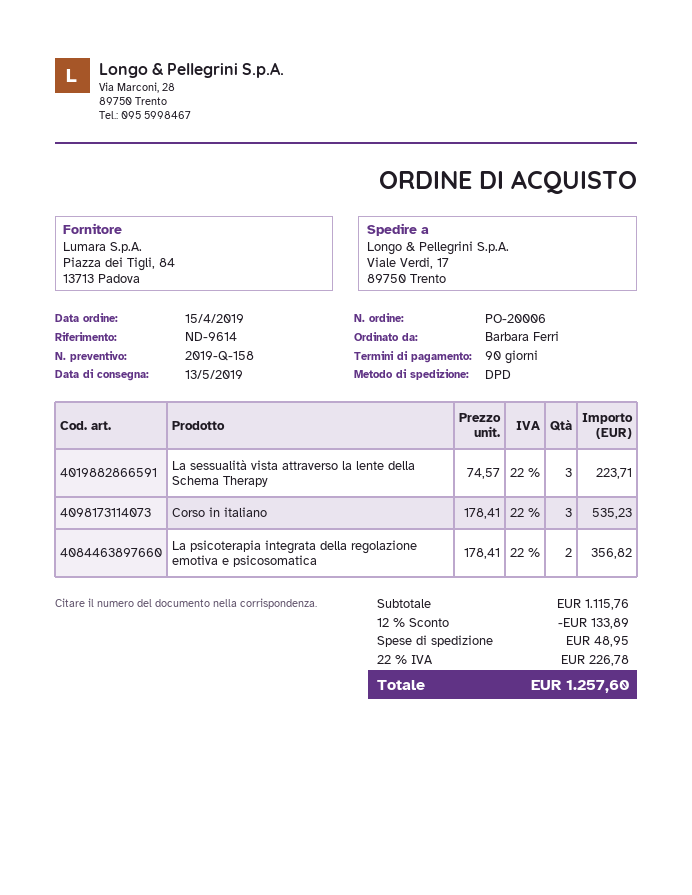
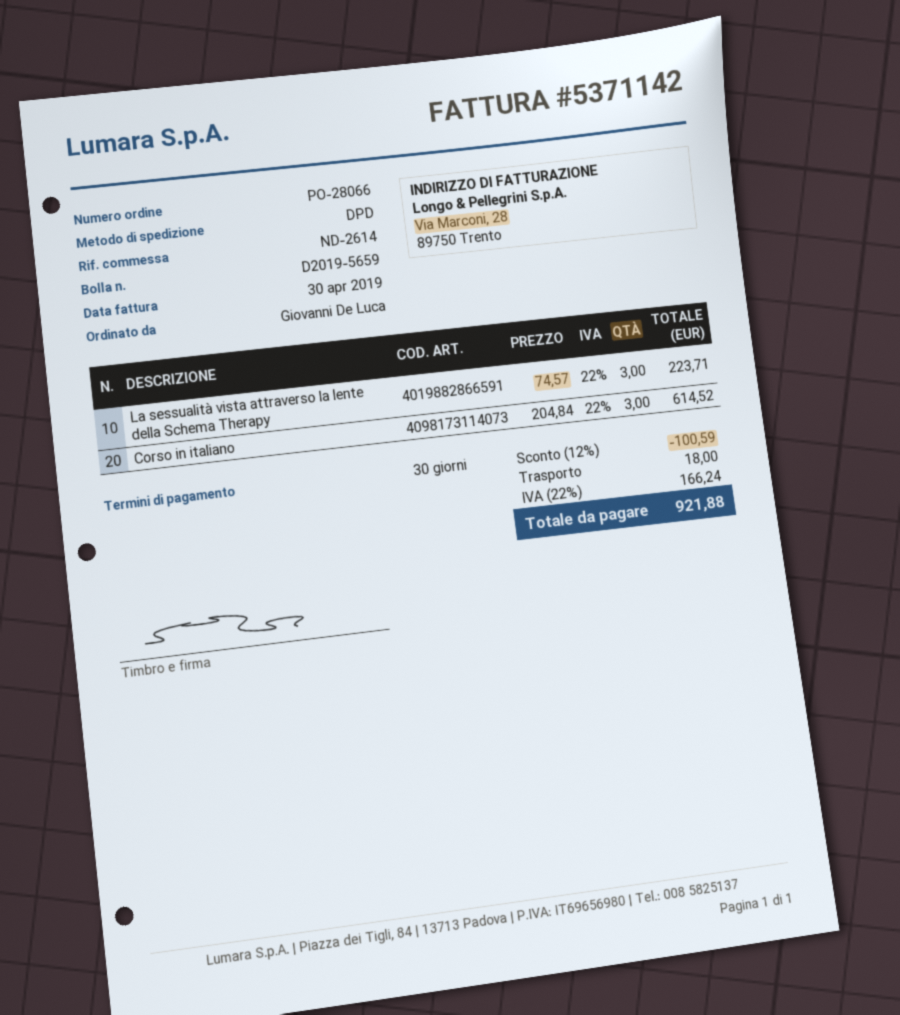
order number: PO-20006 -> PO-28066
payment terms: 90 days -> 30 days
reference: ND-9614 -> ND-2614
ordered by: Barbara Ferri -> Giovanni De Luca
Corso in italiano: 3 x 178.41 = 535.23 -> 3 x 204.84 = 614.52
La psicoterapia integrata della regolazione emotiva e psicosomatica: 2 x 178.41 = 356.82 -> none
discount: 12% = 133.89 -> 12% = 100.59
shipping: 48.95 -> 18.00
tax: 22% = 226.78 -> 22% = 166.24
total: 1257.60 -> 921.88

